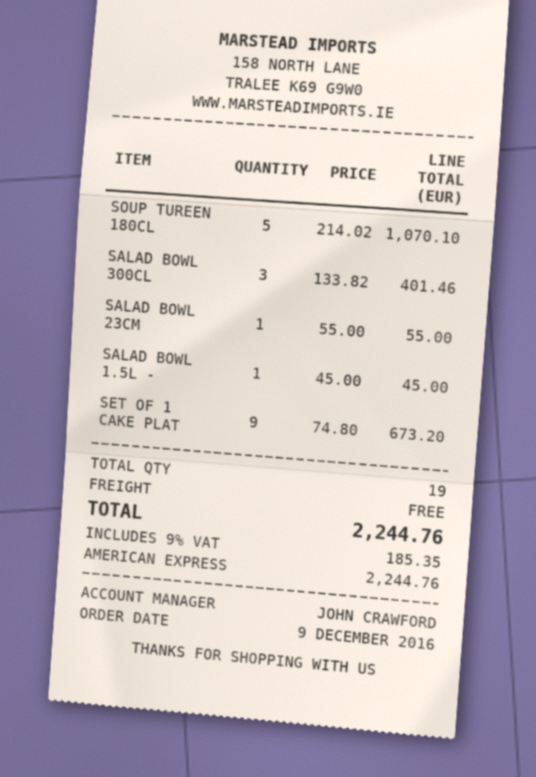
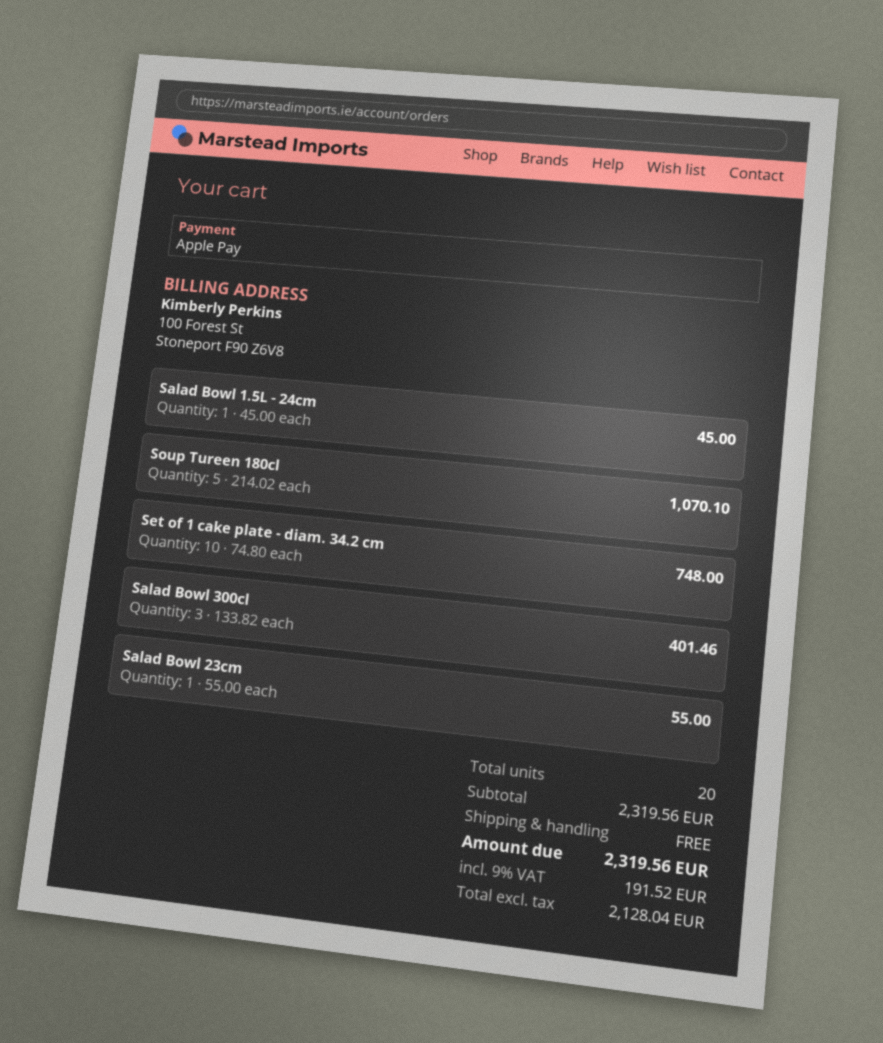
payment method: American Express -> Apple Pay
SET OF 1 CAKE PLAT: 9 x 74.80 = 673.20 -> 10 x 74.80 = 748.00
total quantity: 19 -> 20
tax: 9% = 185.35 -> 9% = 191.52
total: 2244.76 -> 2319.56

